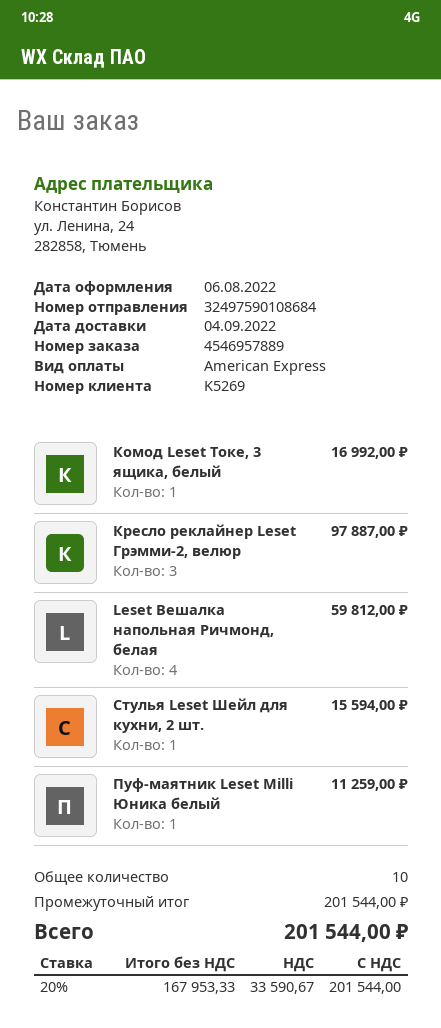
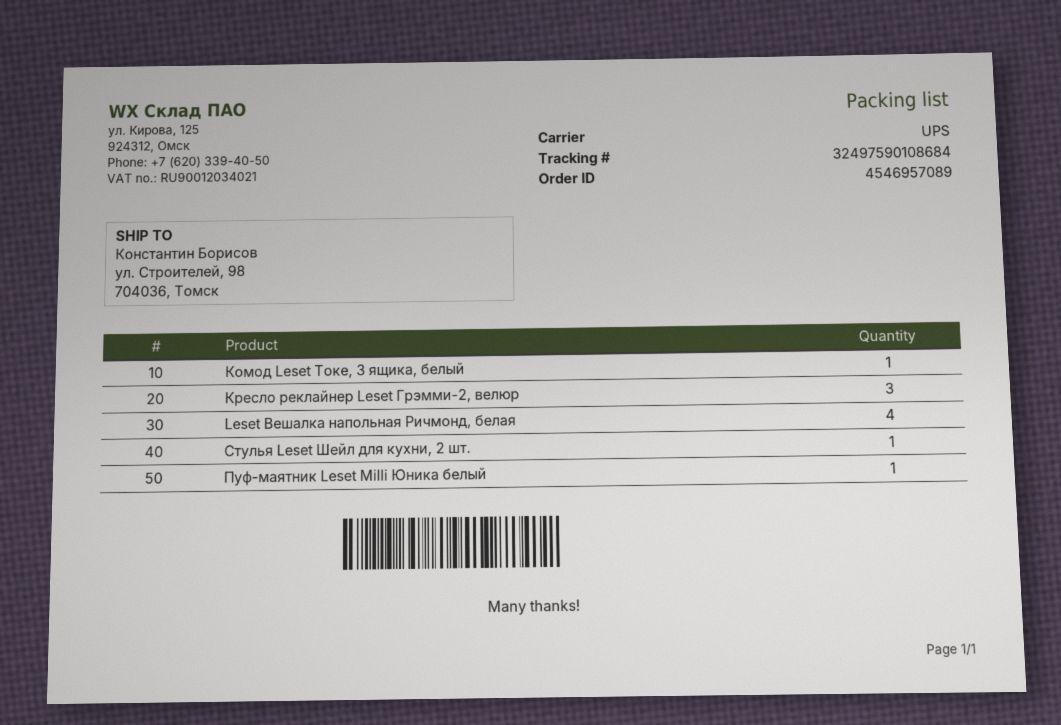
order number: 4546957889 -> 4546957089

